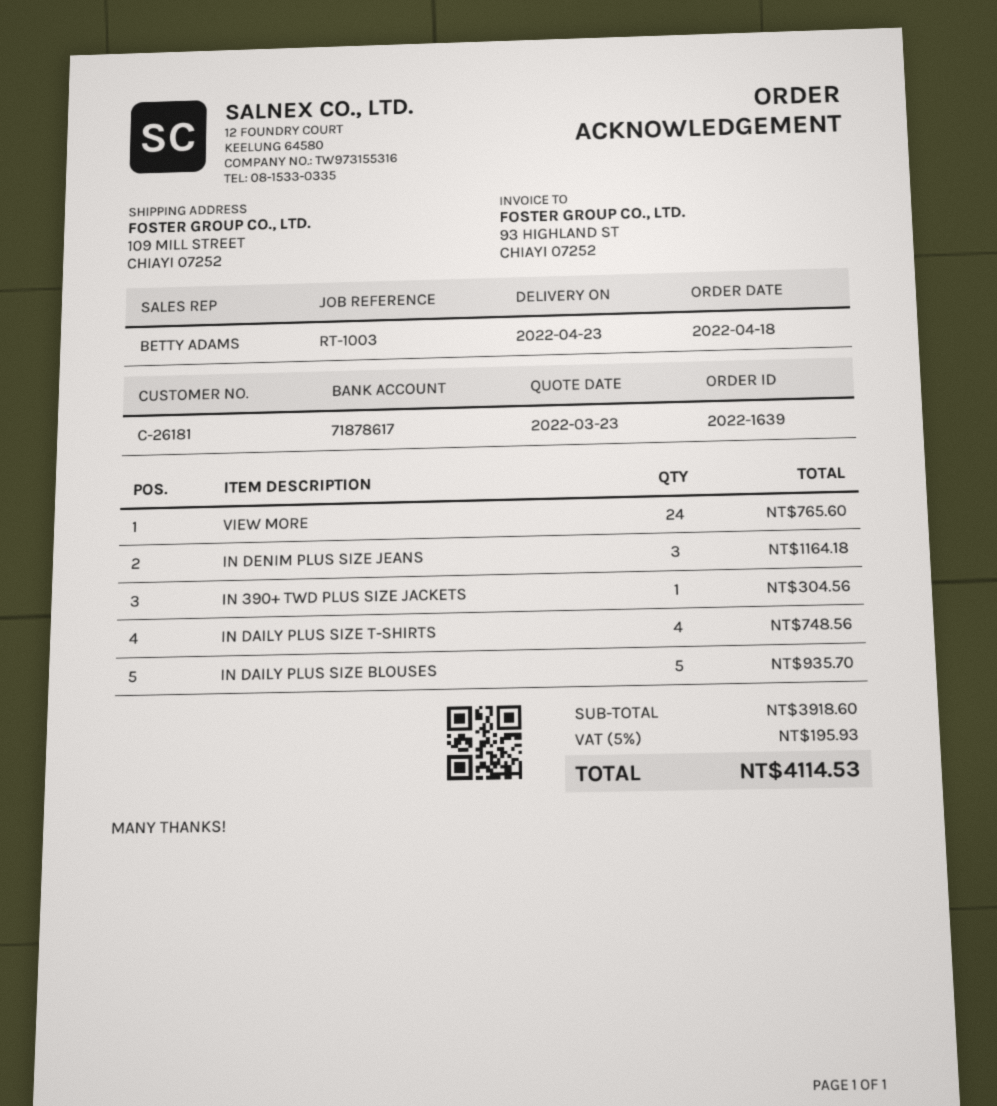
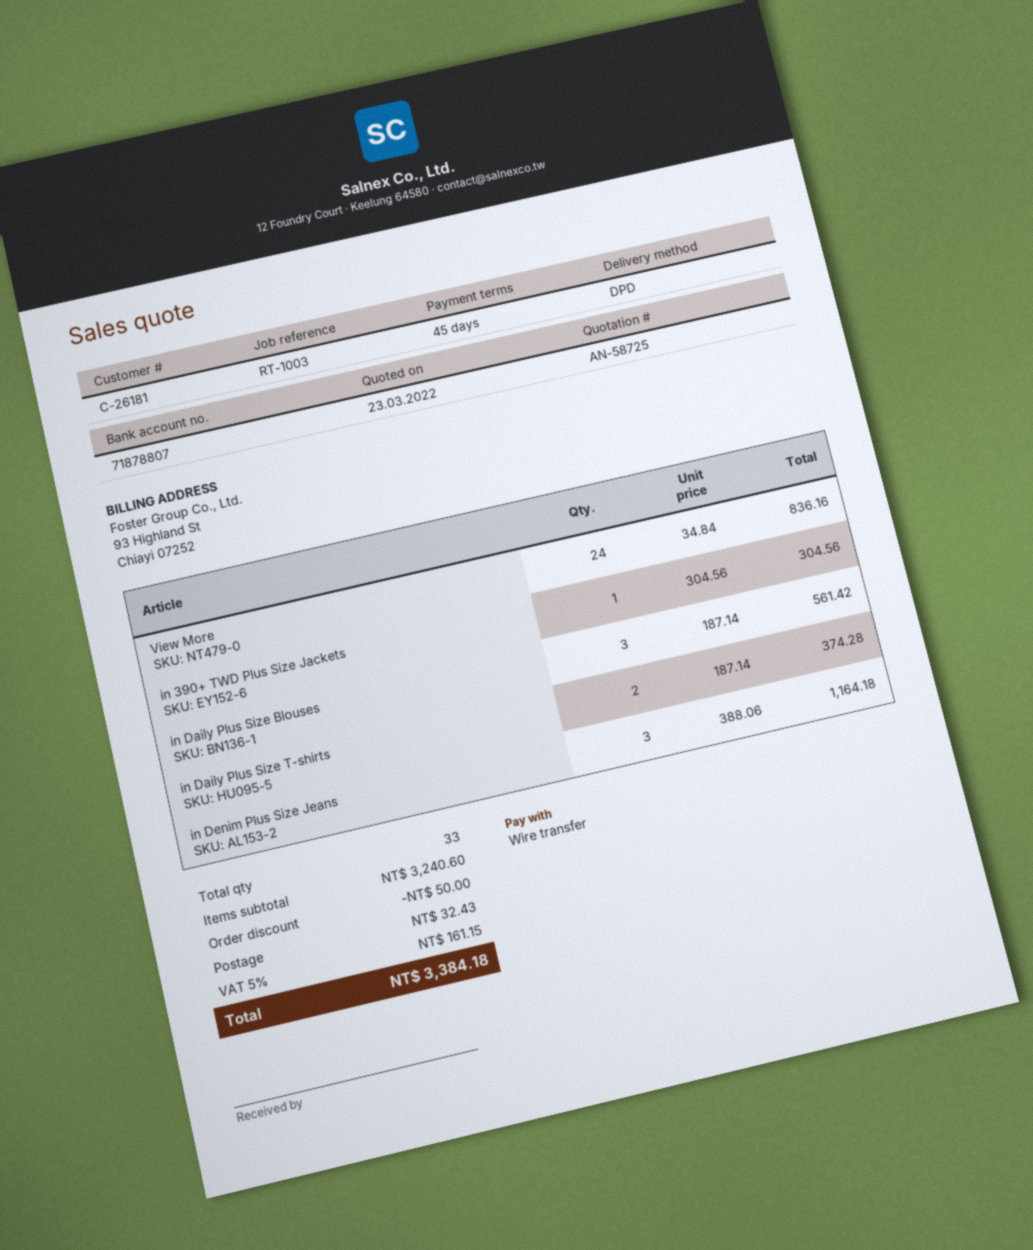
bank account: 71878617 -> 71878807
VIEW MORE: 24 for 765.60 -> 24 for 836.16
IN DAILY PLUS SIZE T-SHIRTS: 4 for 748.56 -> 2 for 374.28
IN DAILY PLUS SIZE BLOUSES: 5 for 935.70 -> 3 for 561.42
subtotal: 3918.60 -> 3240.60
discount: none -> 50.00
shipping: none -> 32.43
tax: 5% = 195.93 -> 5% = 161.15
total: 4114.53 -> 3384.18

